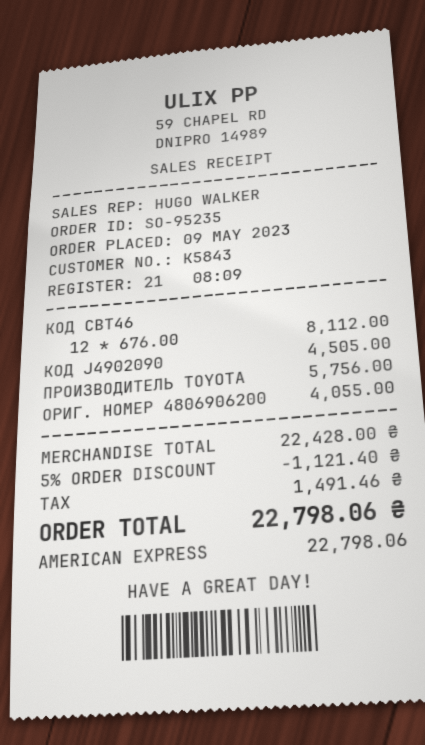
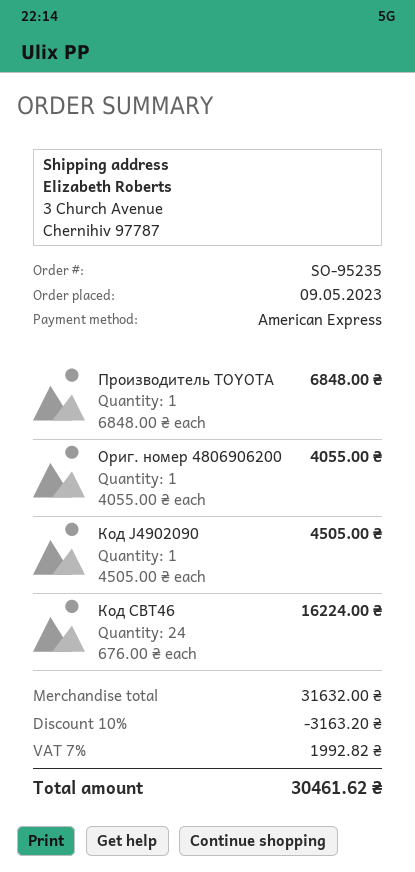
КОД CBT46: 12 x 676.00 = 8112.00 -> 24 x 676.00 = 16224.00
ПРОИЗВОДИТЕЛЬ TOYOTA: 1 x 5756.00 = 5756.00 -> 1 x 6848.00 = 6848.00
subtotal: 22428.00 -> 31632.00
discount: 5% = 1121.40 -> 10% = 3163.20
tax: 1491.46 -> 1992.82
total: 22798.06 -> 30461.62

